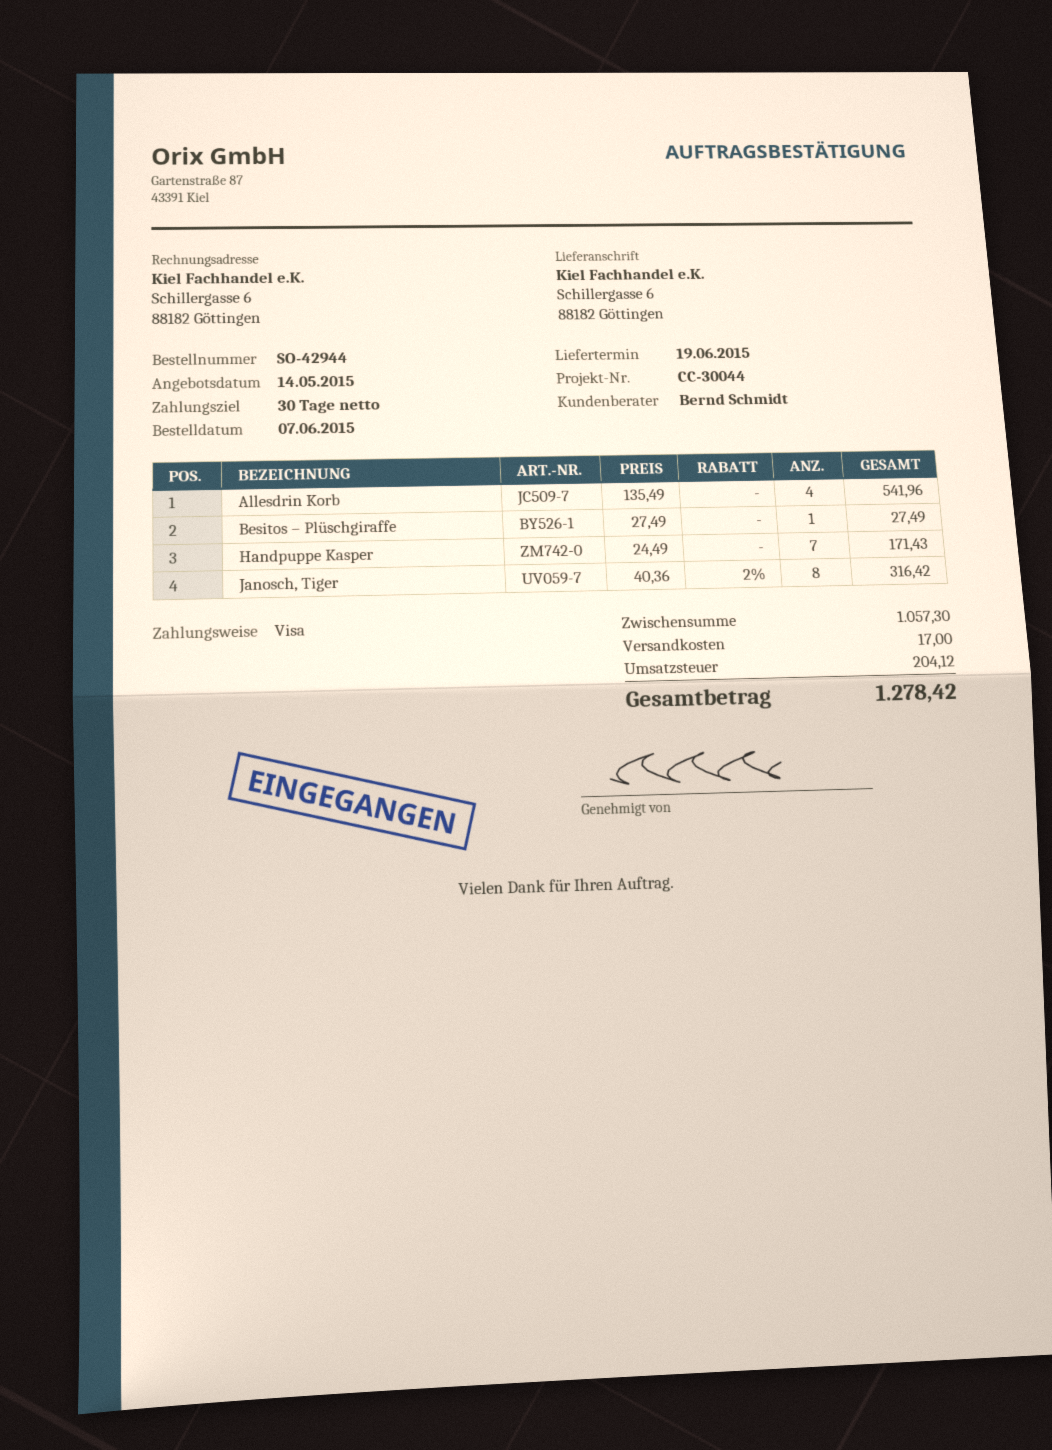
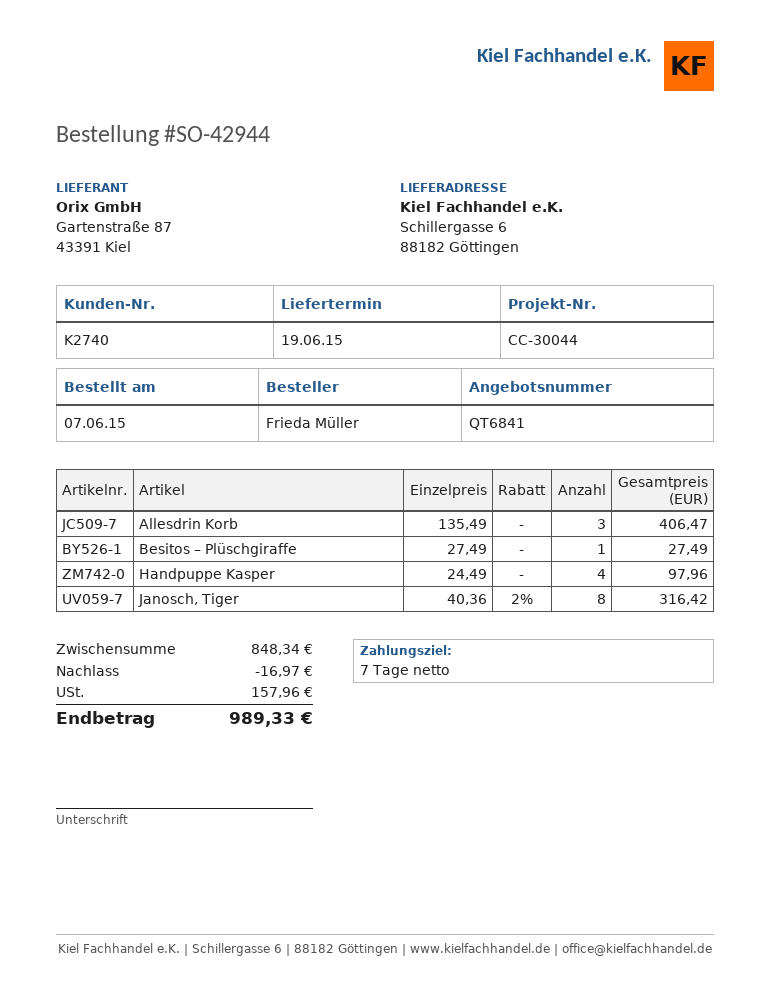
payment terms: 30 days -> 7 days
Allesdrin Korb: 4 x 135.49 = 541.96 -> 3 x 135.49 = 406.47
Handpuppe Kasper: 7 x 24.49 = 171.43 -> 4 x 24.49 = 97.96
subtotal: 1057.30 -> 848.34
discount: none -> 16.97
shipping: 17.00 -> none
tax: 204.12 -> 157.96
total: 1278.42 -> 989.33

